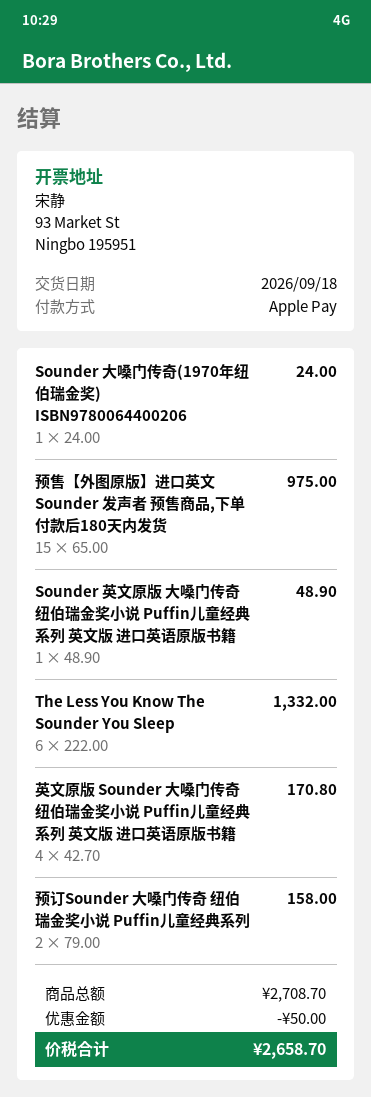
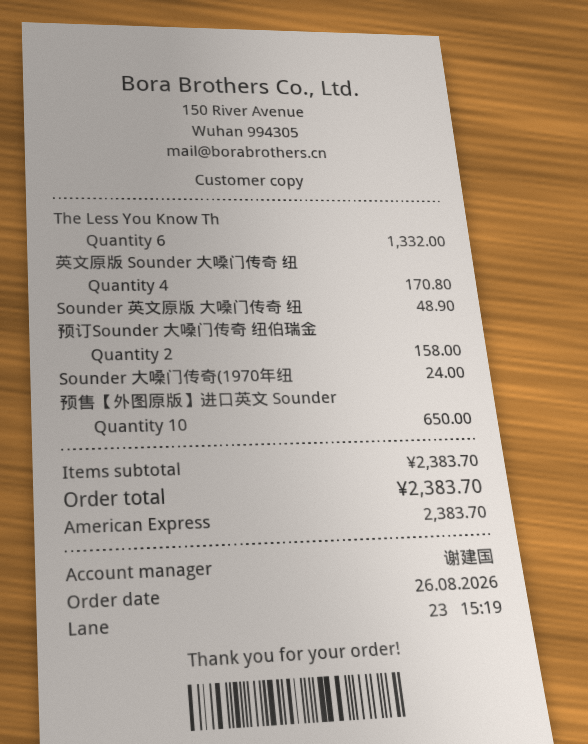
payment method: Apple Pay -> American Express
预售【外图原版】进口英文 Sounder 发声者 预售商品,下单付款后180天内发货: 15 for 975.00 -> 10 for 650.00
subtotal: 2708.70 -> 2383.70
discount: 50.00 -> none
total: 2658.70 -> 2383.70

